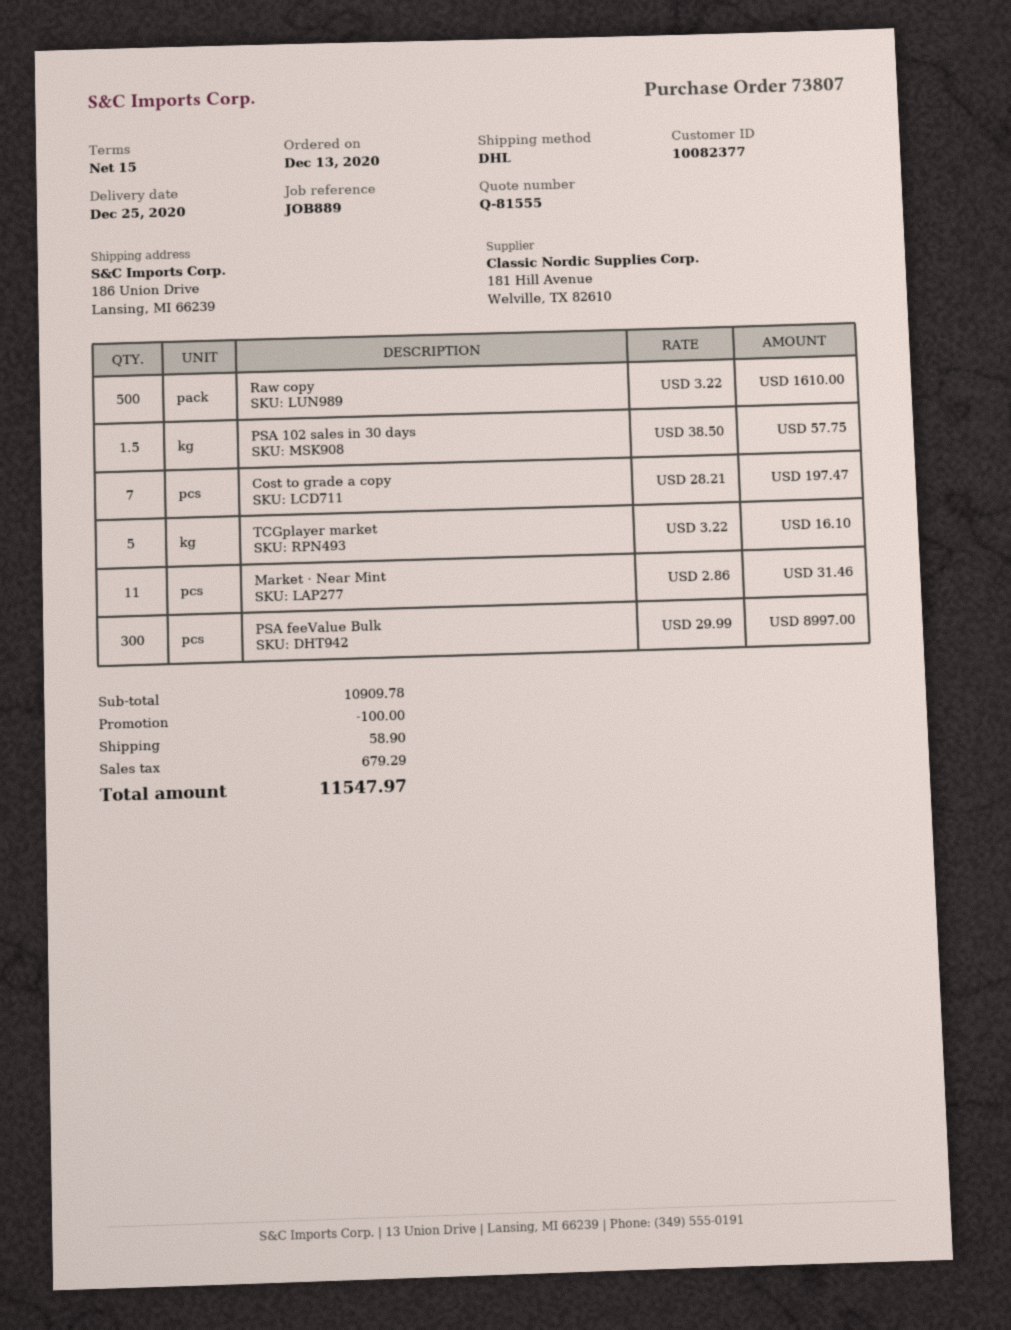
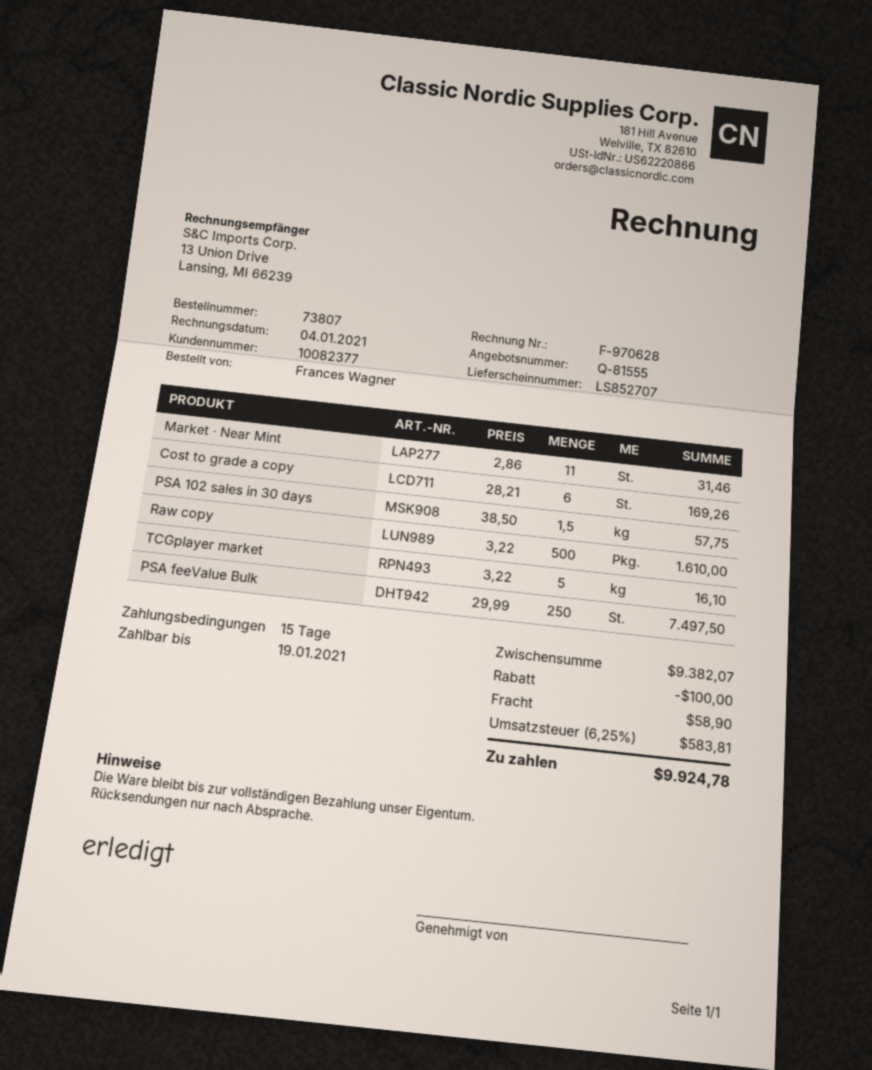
Cost to grade a copy: 7 x 28.21 = 197.47 -> 6 x 28.21 = 169.26
PSA feeValue Bulk: 300 x 29.99 = 8997.00 -> 250 x 29.99 = 7497.50
subtotal: 10909.78 -> 9382.07
tax: 679.29 -> 583.81
total: 11547.97 -> 9924.78

